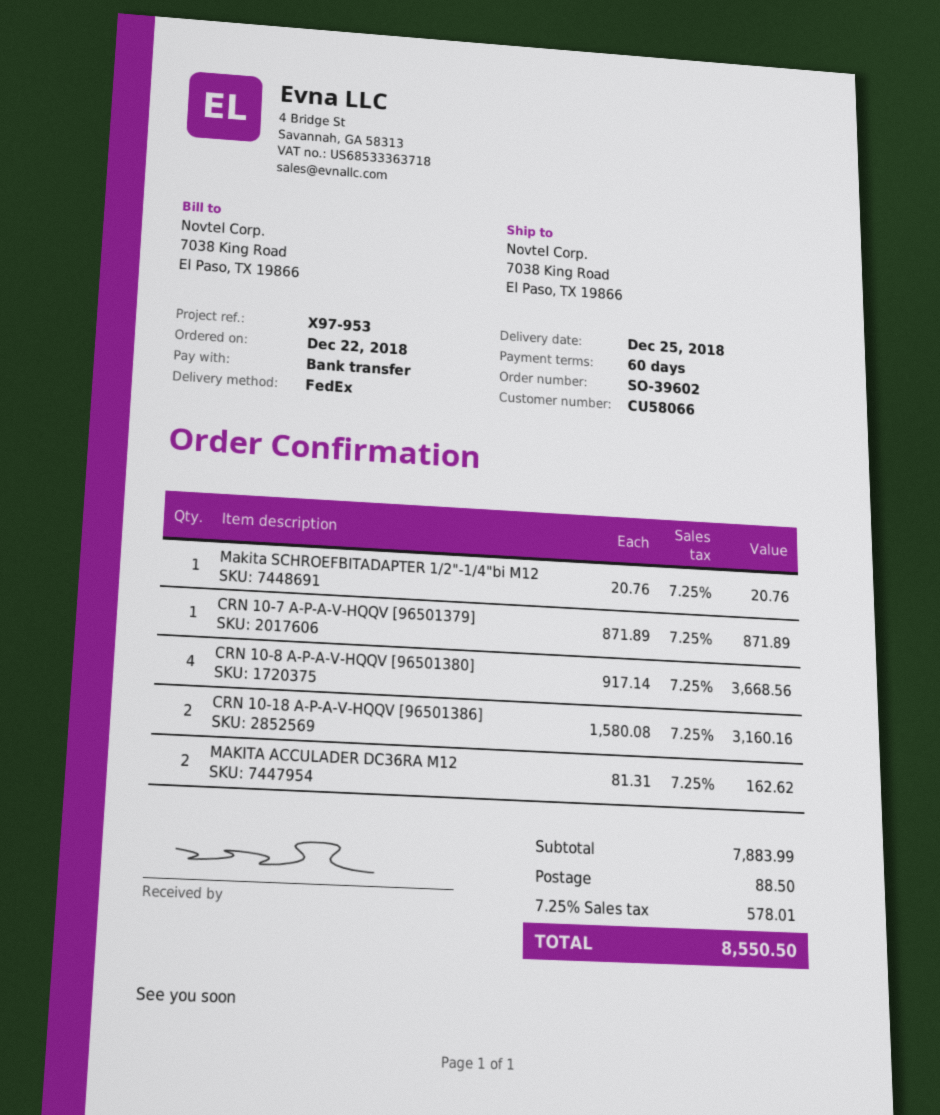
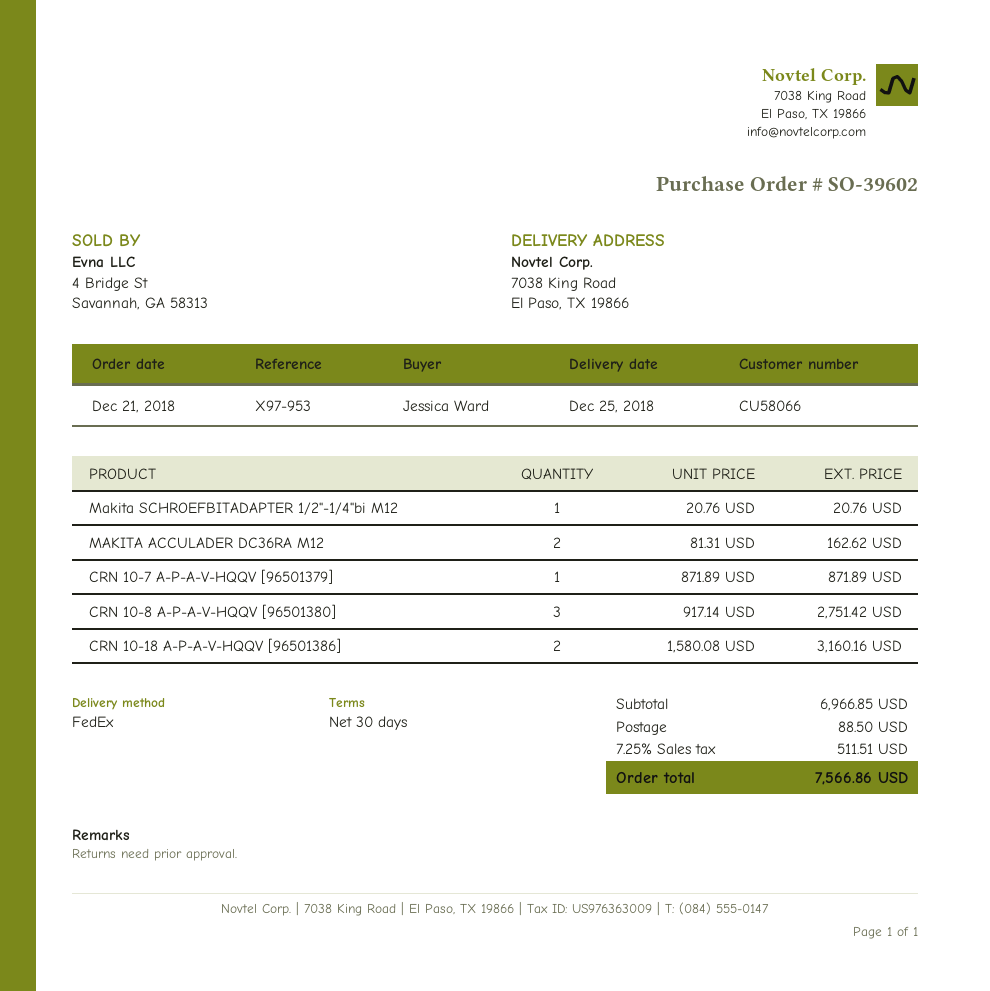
order date: 2018-12-22 -> 2018-12-21
payment terms: 60 days -> 30 days
CRN 10-8 A-P-A-V-HQQV [96501380]: 4 x 917.14 = 3668.56 -> 3 x 917.14 = 2751.42
subtotal: 7883.99 -> 6966.85
tax: 7.25% = 578.01 -> 7.25% = 511.51
total: 8550.50 -> 7566.86

